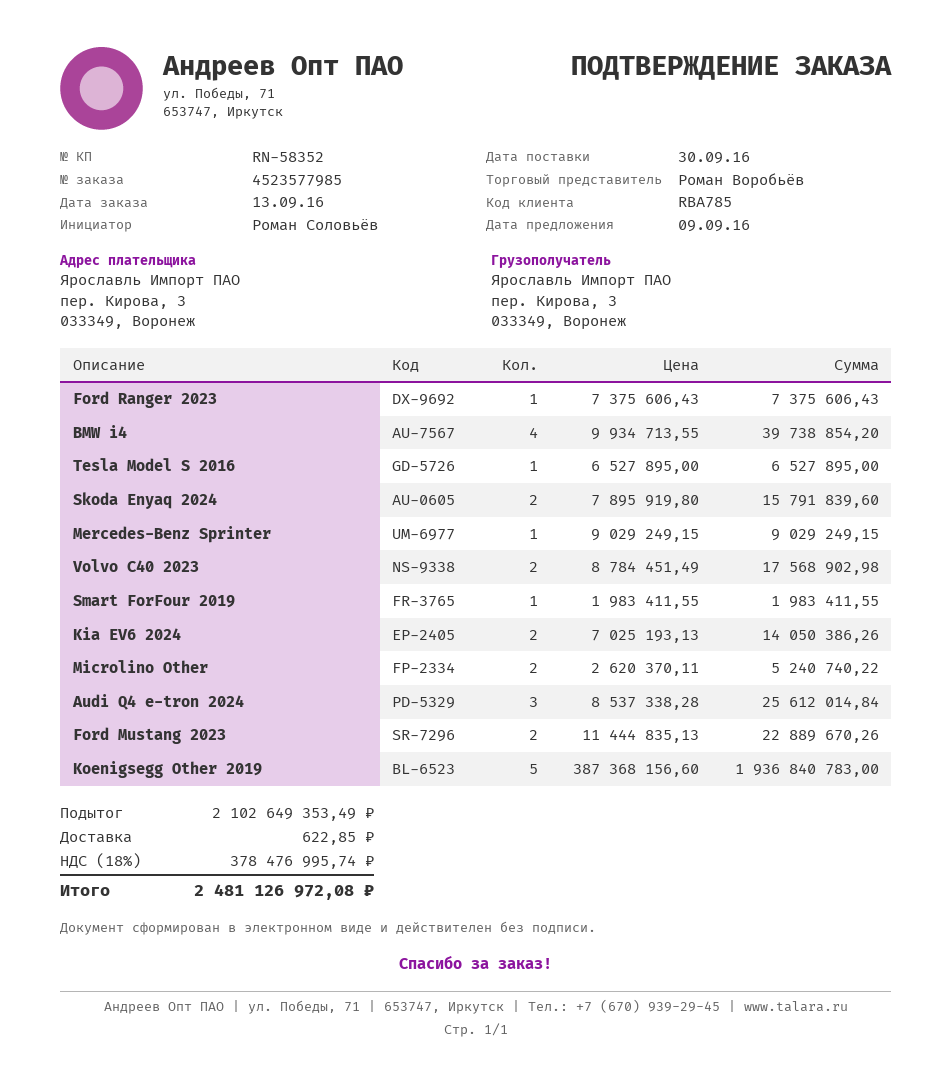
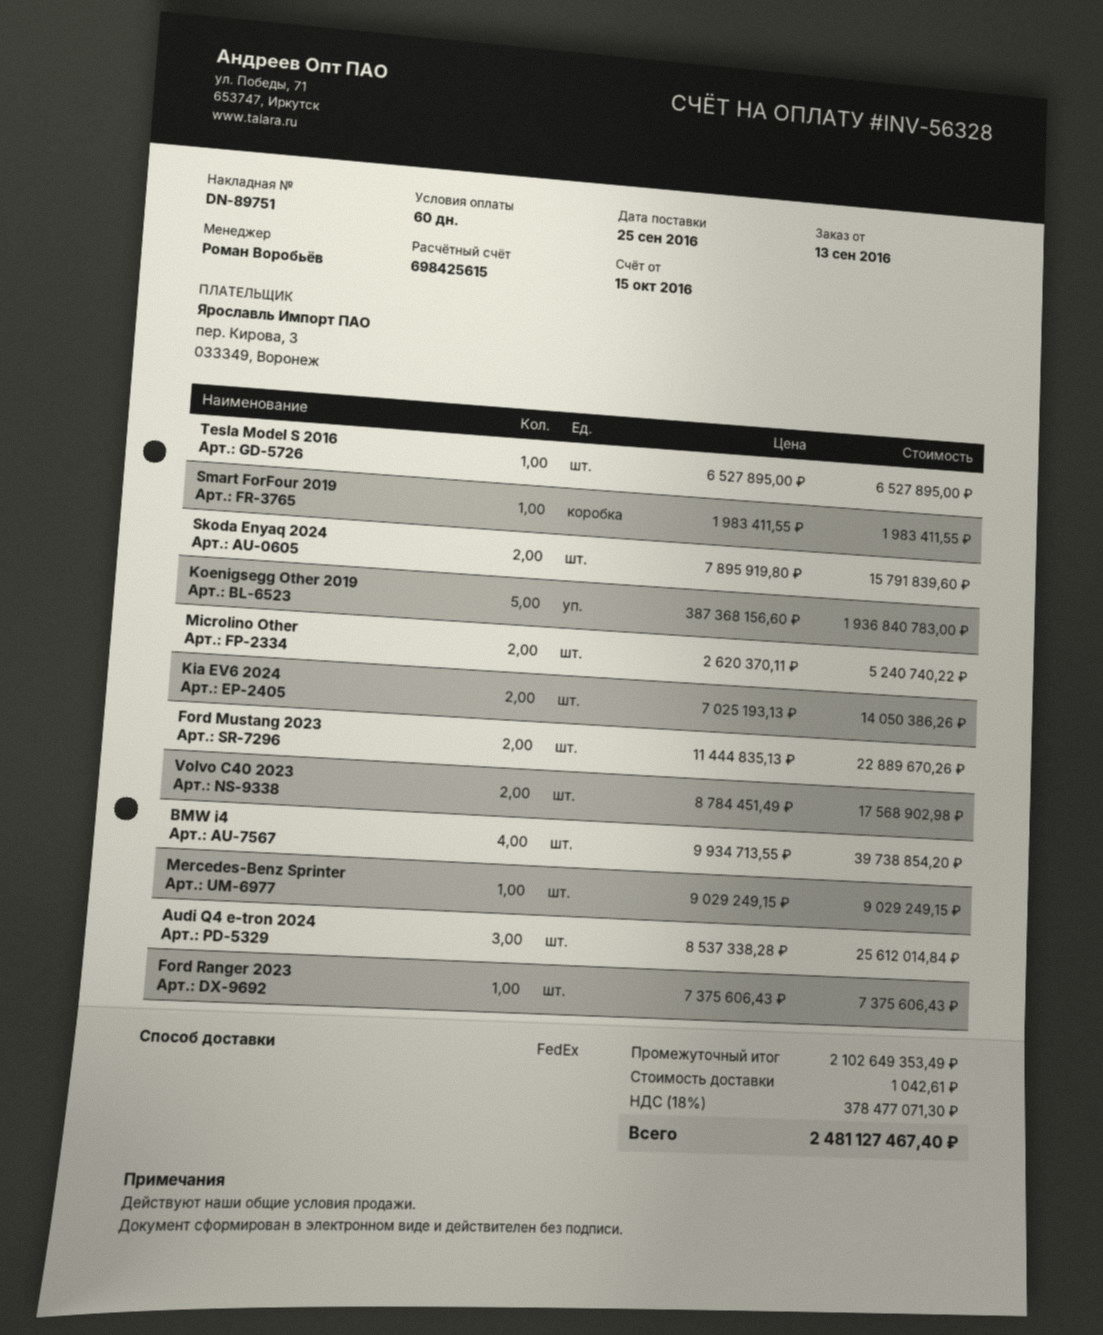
delivery date: 2016-09-30 -> 2016-09-25
shipping: 622.85 -> 1042.61
tax: 18% = 378476995.74 -> 18% = 378477071.30
total: 2481126972.08 -> 2481127467.40

